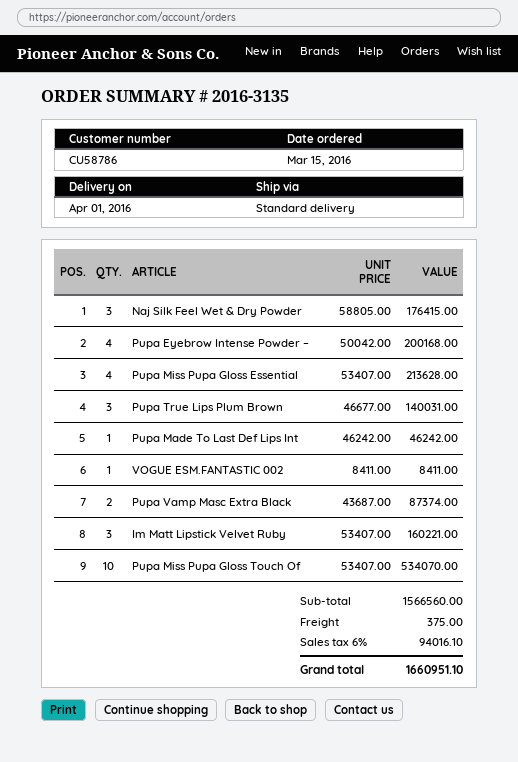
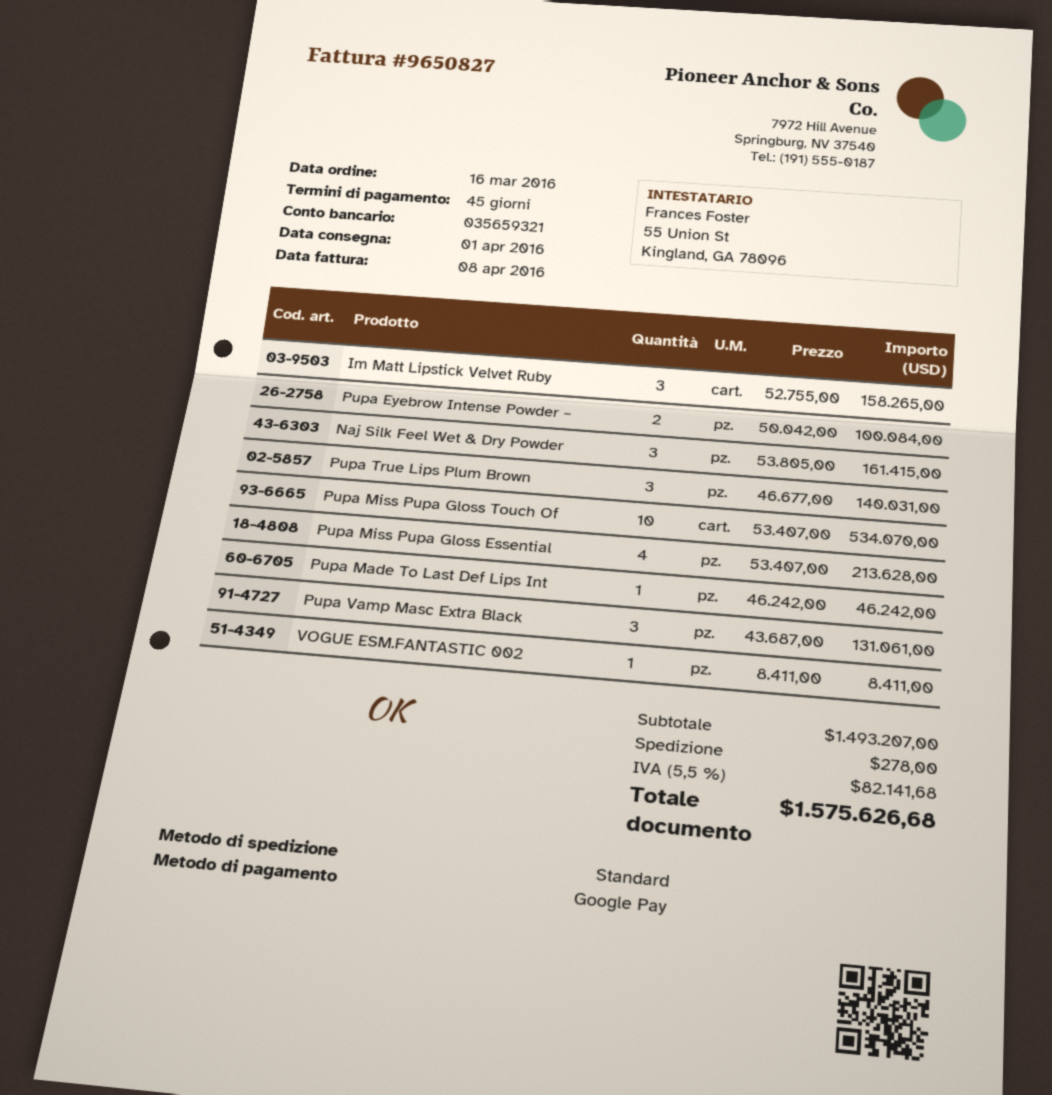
order date: 2016-03-15 -> 2016-03-16
Naj Silk Feel Wet & Dry Powder: 3 x 58805.00 = 176415.00 -> 3 x 53805.00 = 161415.00
Pupa Eyebrow Intense Powder –: 4 x 50042.00 = 200168.00 -> 2 x 50042.00 = 100084.00
Pupa Vamp Masc Extra Black: 2 x 43687.00 = 87374.00 -> 3 x 43687.00 = 131061.00
Im Matt Lipstick Velvet Ruby: 3 x 53407.00 = 160221.00 -> 3 x 52755.00 = 158265.00
subtotal: 1566560.00 -> 1493207.00
shipping: 375.00 -> 278.00
tax: 6% = 94016.10 -> 5.5% = 82141.68
total: 1660951.10 -> 1575626.68

